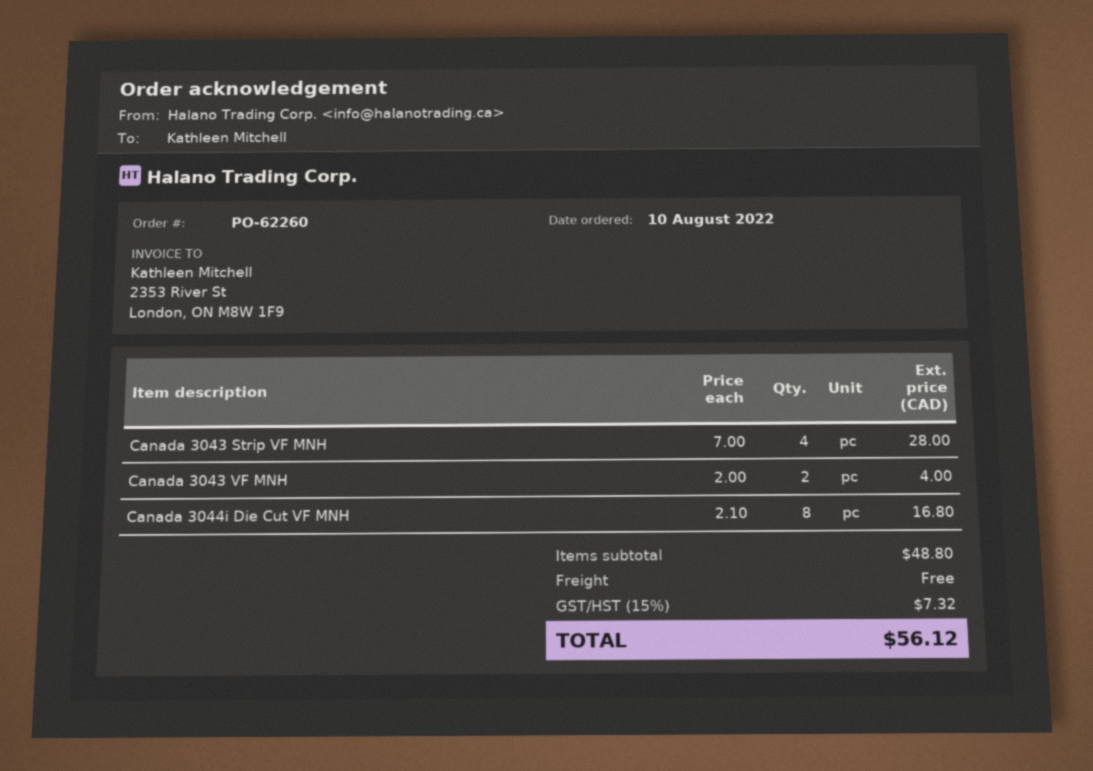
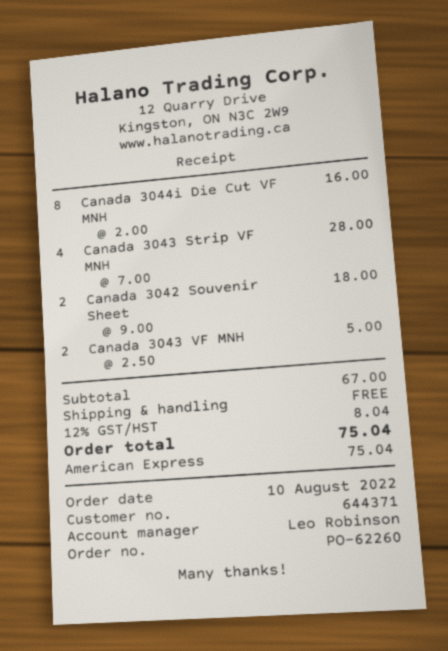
Canada 3043 VF MNH: 2 x 2.00 = 4.00 -> 2 x 2.50 = 5.00
Canada 3044i Die Cut VF MNH: 8 x 2.10 = 16.80 -> 8 x 2.00 = 16.00
Canada 3042 Souvenir Sheet: none -> 2 x 9.00 = 18.00
subtotal: 48.80 -> 67.00
tax: 15% = 7.32 -> 12% = 8.04
total: 56.12 -> 75.04

